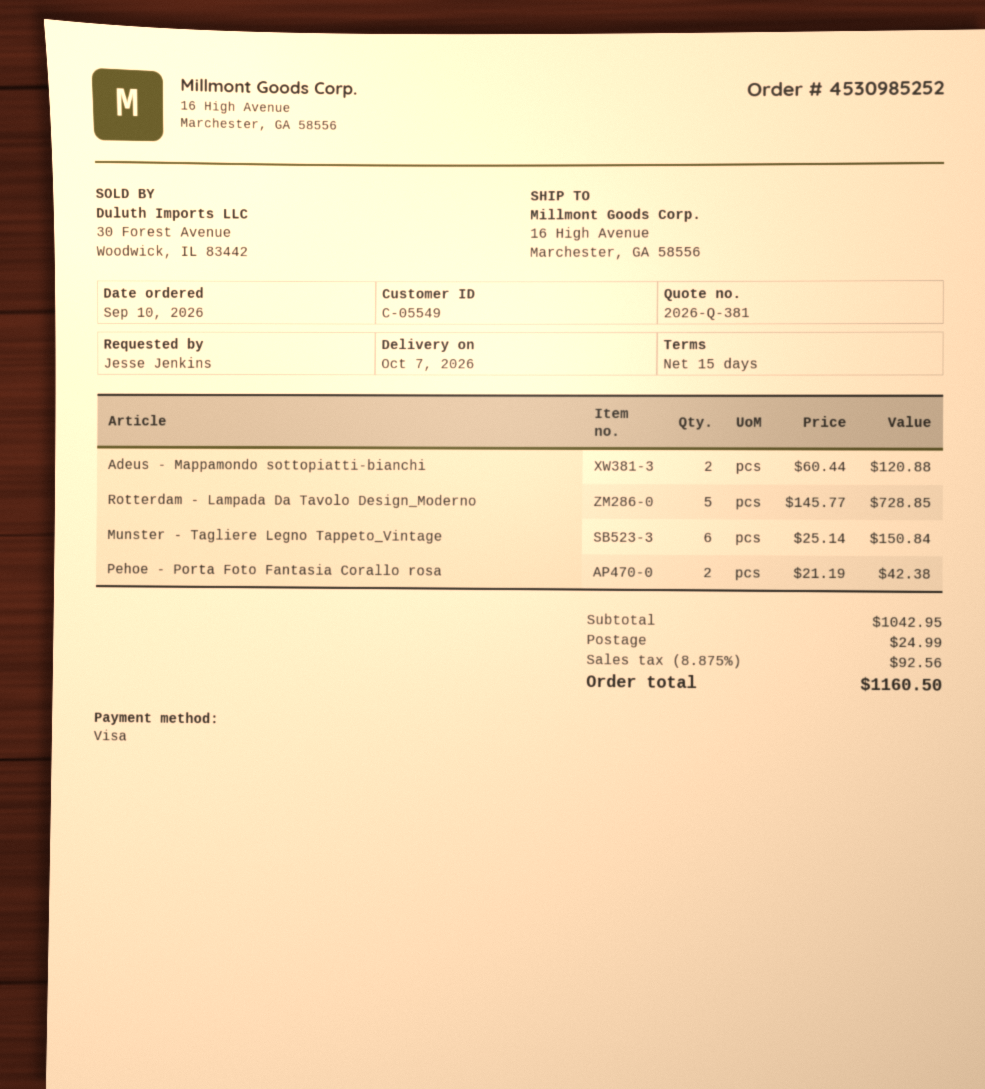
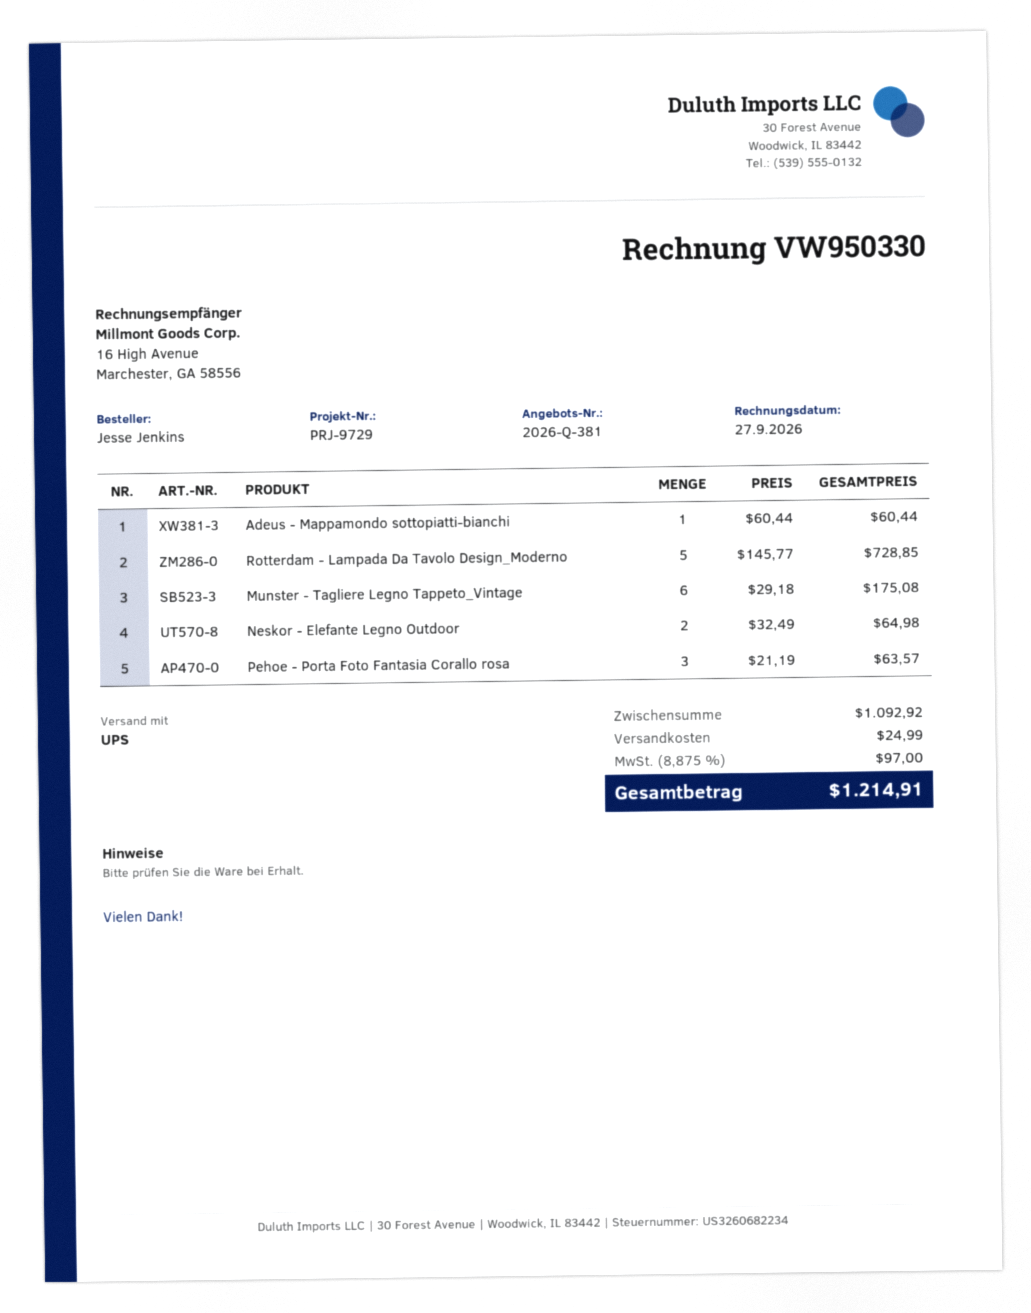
Adeus - Mappamondo sottopiatti-bianchi: 2 x 60.44 = 120.88 -> 1 x 60.44 = 60.44
Munster - Tagliere Legno Tappeto_Vintage: 6 x 25.14 = 150.84 -> 6 x 29.18 = 175.08
Pehoe - Porta Foto Fantasia Corallo rosa: 2 x 21.19 = 42.38 -> 3 x 21.19 = 63.57
Neskor - Elefante Legno Outdoor: none -> 2 x 32.49 = 64.98
subtotal: 1042.95 -> 1092.92
tax: 8.875% = 92.56 -> 8.875% = 97.00
total: 1160.50 -> 1214.91

